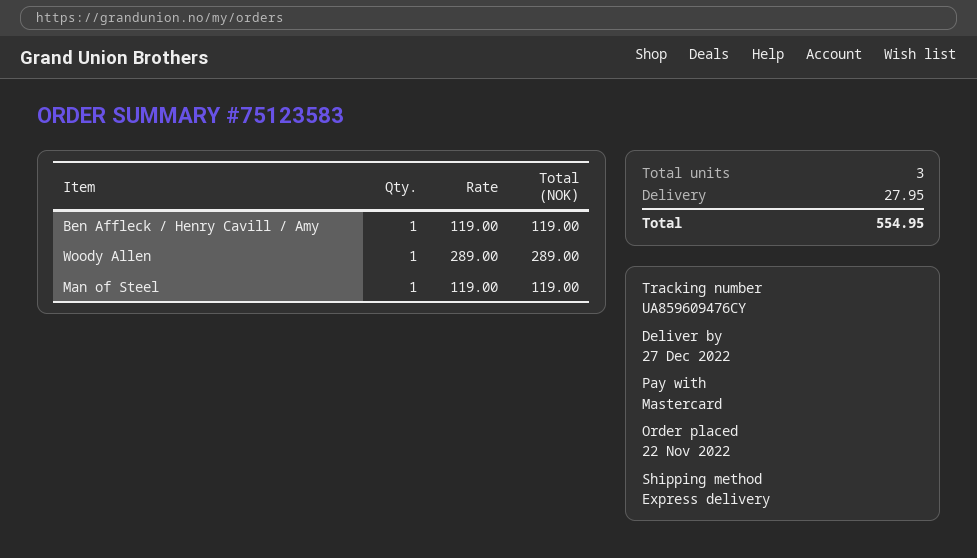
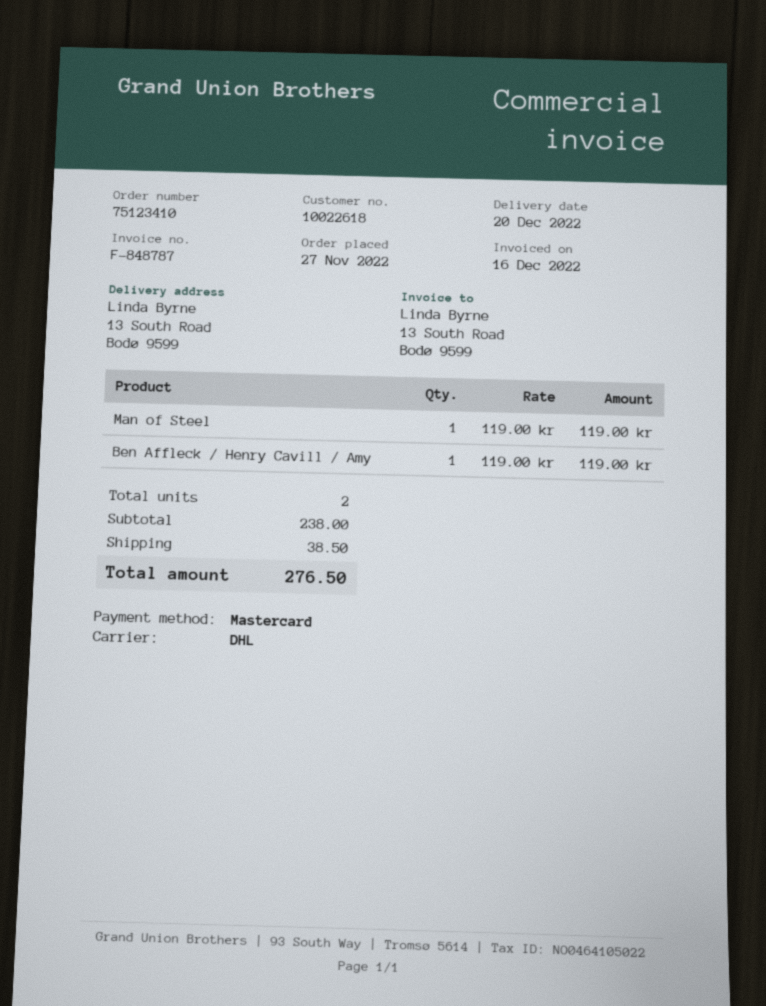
order number: 75123583 -> 75123410
order date: 2022-11-22 -> 2022-11-27
delivery date: 2022-12-27 -> 2022-12-20
shipping method: express -> DHL
Woody Allen: 1 x 289.00 = 289.00 -> none
total quantity: 3 -> 2
shipping: 27.95 -> 38.50
total: 554.95 -> 276.50

